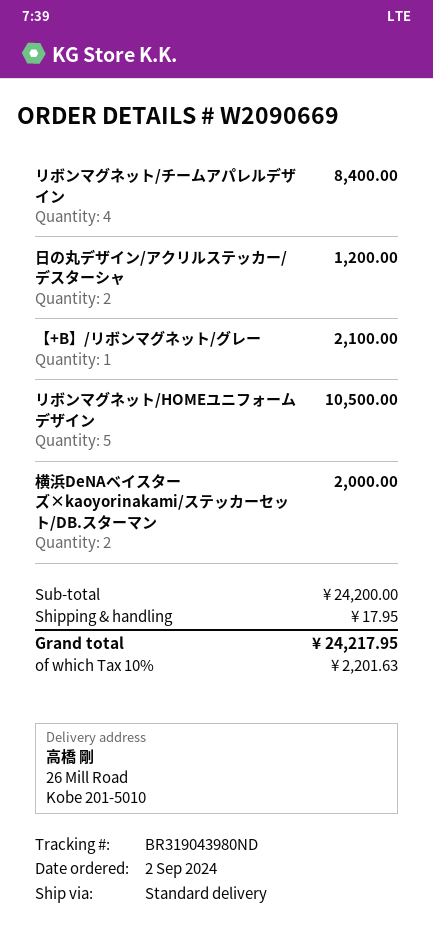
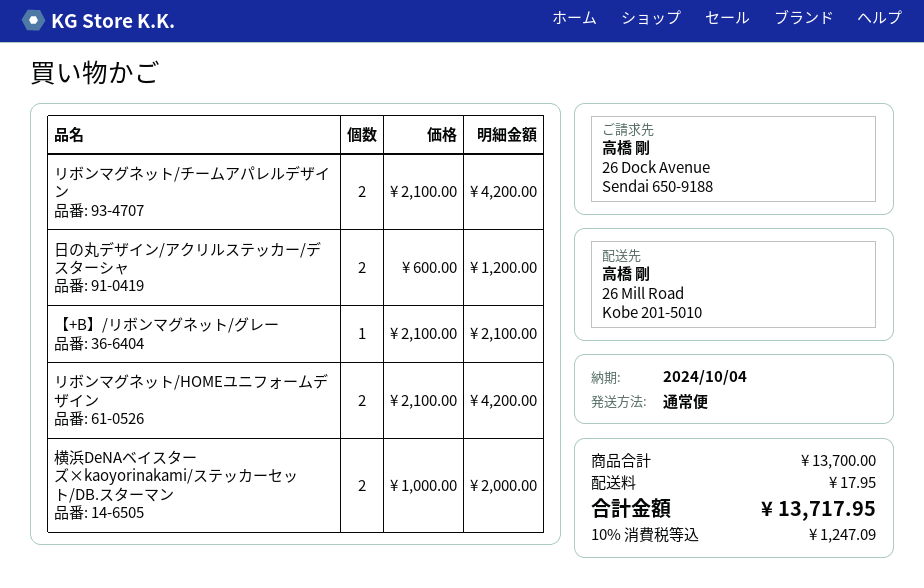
リボンマグネット/チームアパレルデザイン: 4 for 8400.00 -> 2 for 4200.00
リボンマグネット/HOMEユニフォームデザイン: 5 for 10500.00 -> 2 for 4200.00
subtotal: 24200.00 -> 13700.00
tax: 10% = 2201.63 -> 10% = 1247.09
total: 24217.95 -> 13717.95

